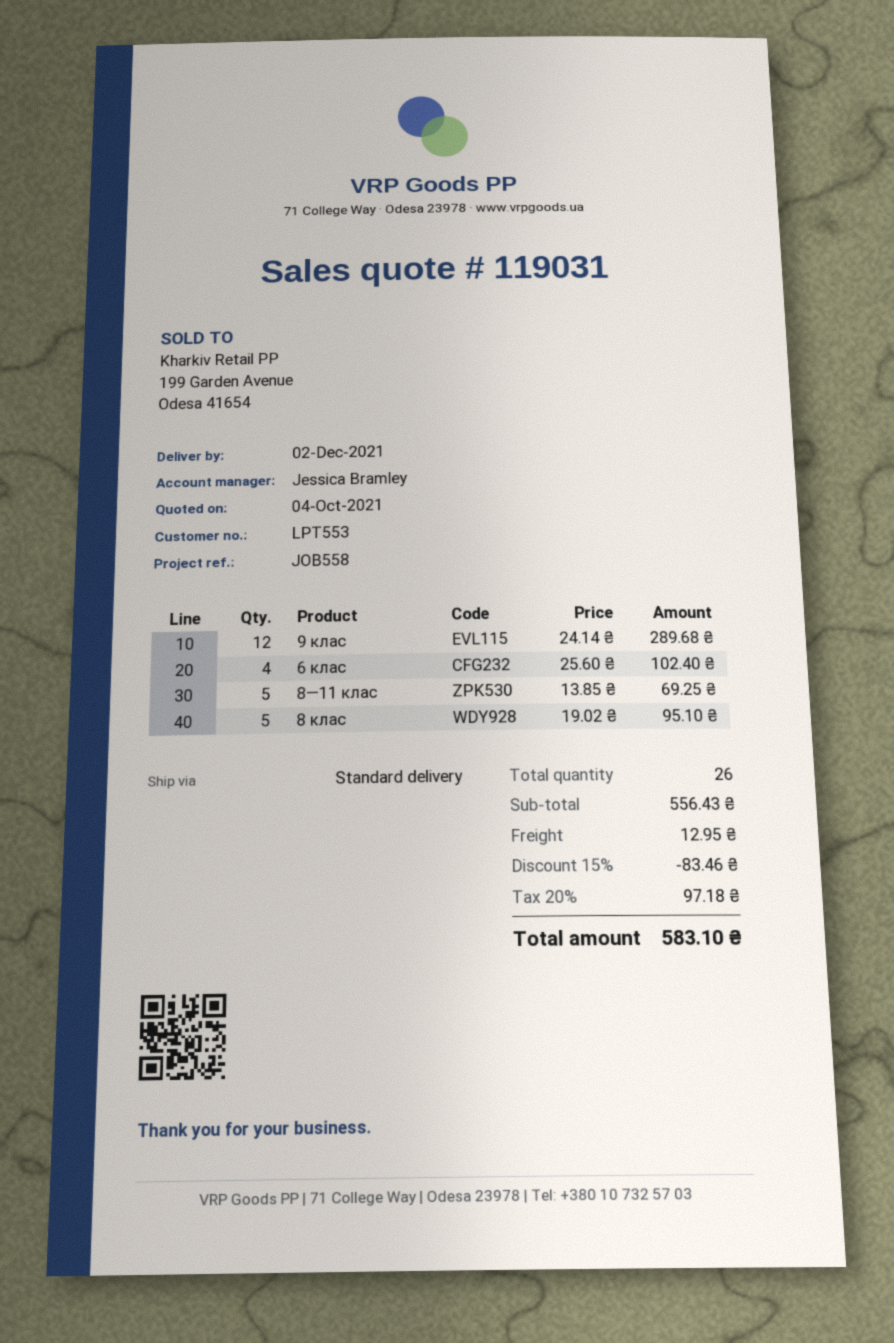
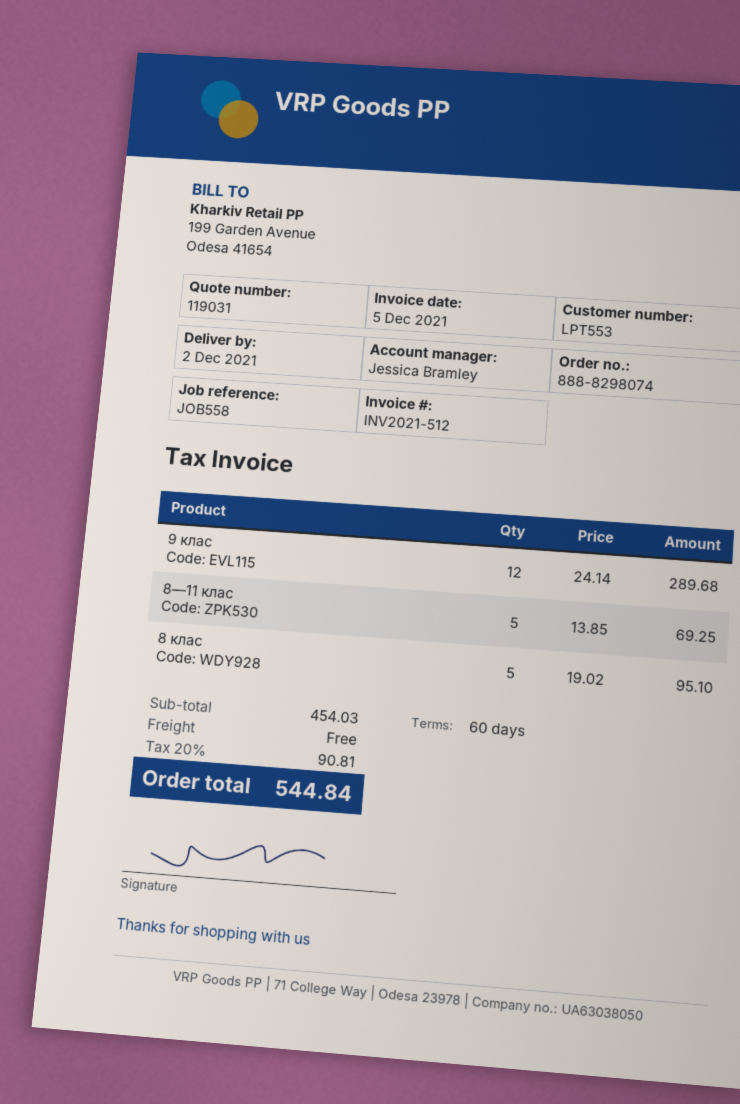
6 клас: 4 x 25.60 = 102.40 -> none
subtotal: 556.43 -> 454.03
discount: 15% = 83.46 -> none
shipping: 12.95 -> 0.00
tax: 20% = 97.18 -> 20% = 90.81
total: 583.10 -> 544.84

